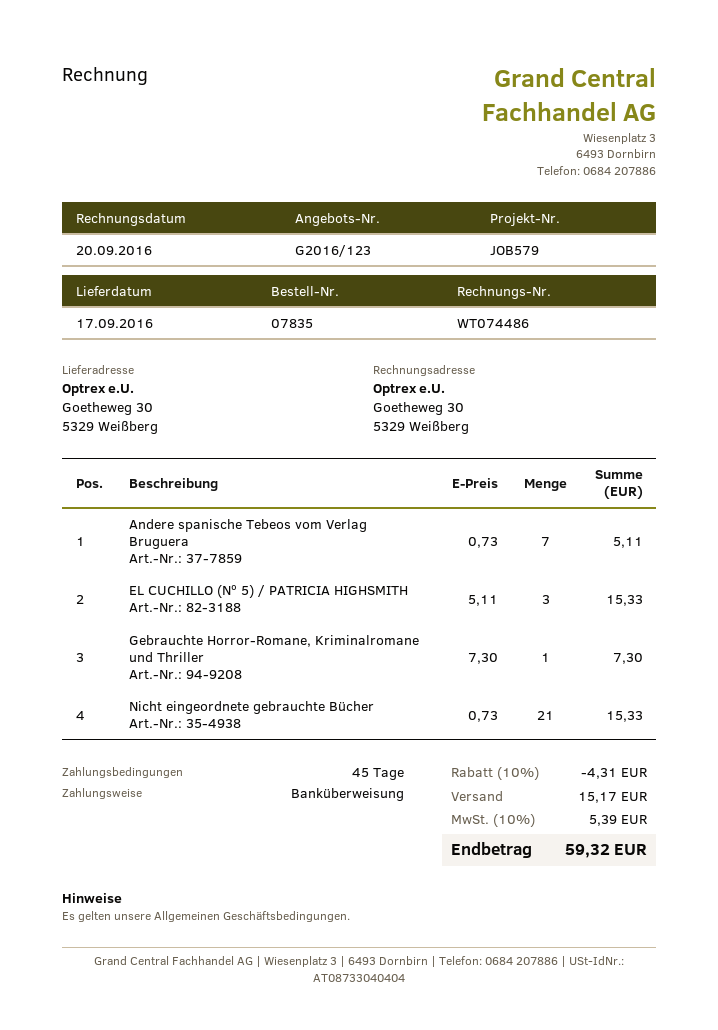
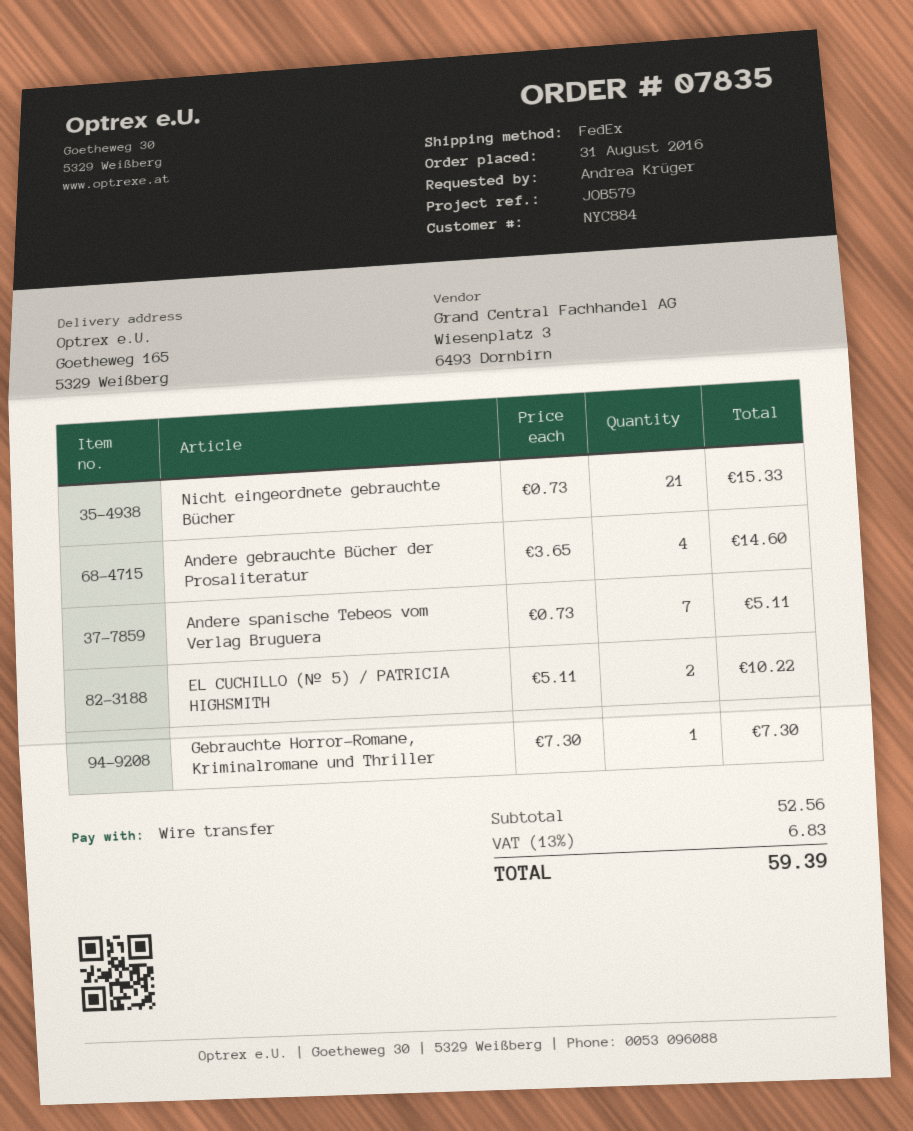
ship to: Goetheweg 30, 5329 Weißberg -> Goetheweg 165, 5329 Weißberg
EL CUCHILLO (Nº 5) / PATRICIA HIGHSMITH: 3 x 5.11 = 15.33 -> 2 x 5.11 = 10.22
Andere gebrauchte Bücher der Prosaliteratur: none -> 4 x 3.65 = 14.60
discount: 10% = 4.31 -> none
shipping: 15.17 -> none
tax: 10% = 5.39 -> 13% = 6.83
total: 59.32 -> 59.39

